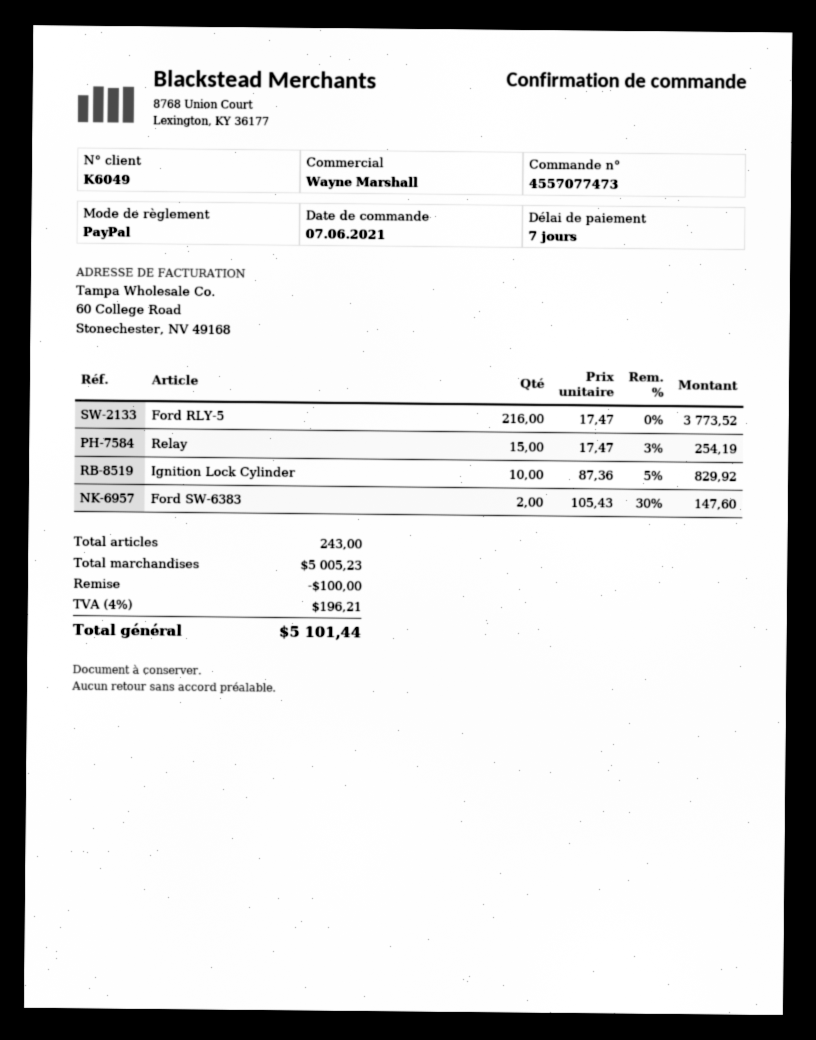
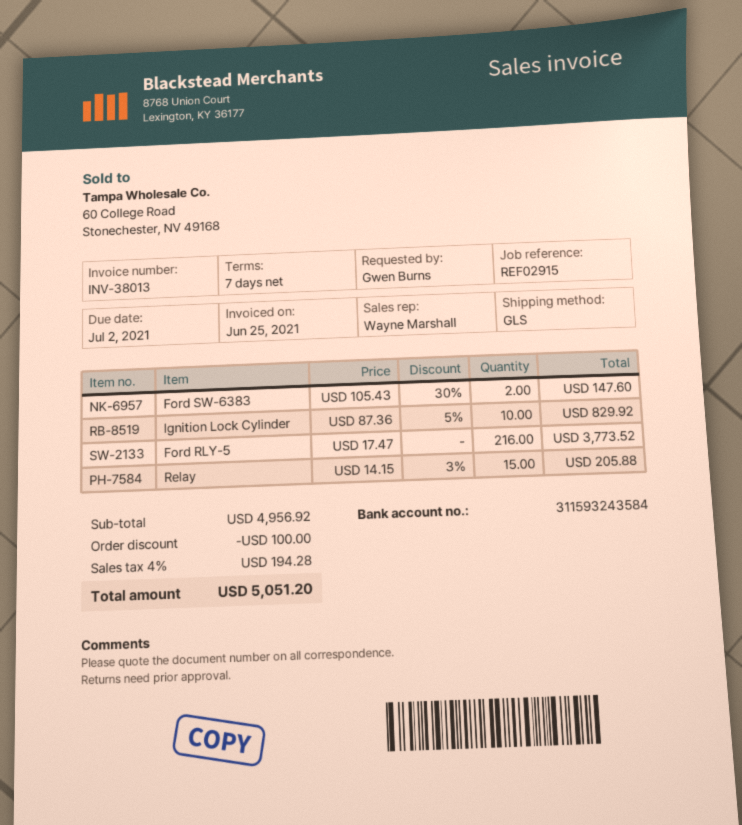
Relay: 15 x 17.47 - 3% = 254.19 -> 15 x 14.15 - 3% = 205.88
subtotal: 5005.23 -> 4956.92
tax: 4% = 196.21 -> 4% = 194.28
total: 5101.44 -> 5051.20

